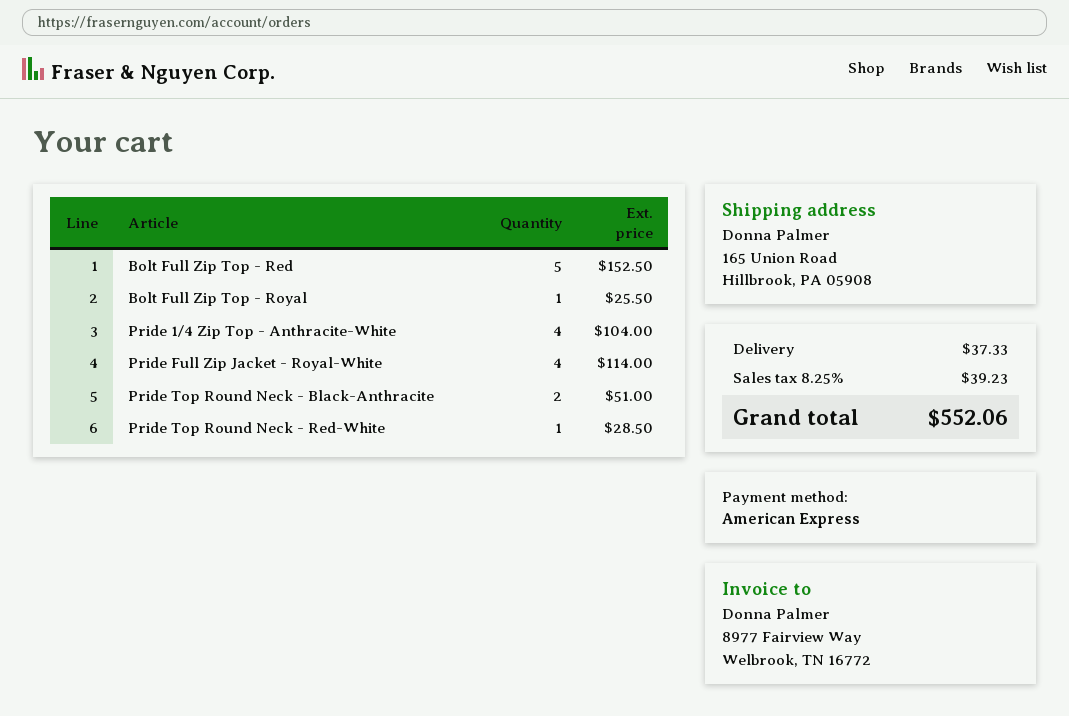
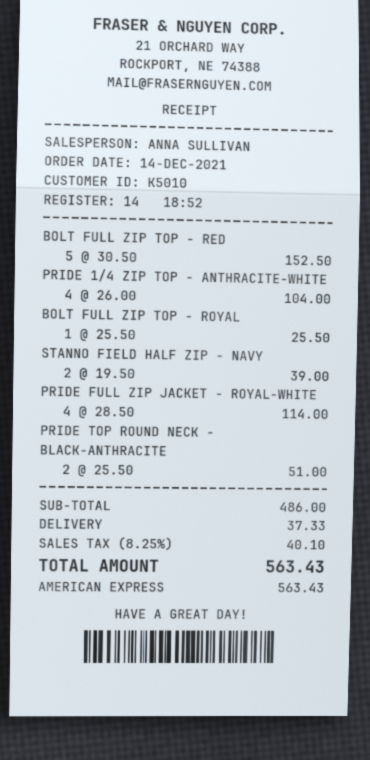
Pride Top Round Neck - Red-White: 1 for 28.50 -> none
STANNO FIELD HALF ZIP - NAVY: none -> 2 for 39.00
tax: 8.25% = 39.23 -> 8.25% = 40.10
total: 552.06 -> 563.43

